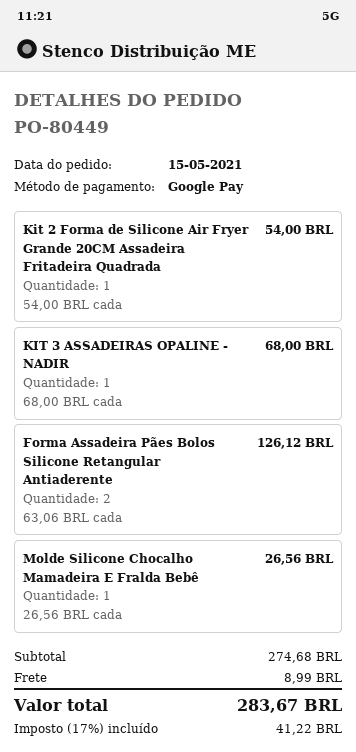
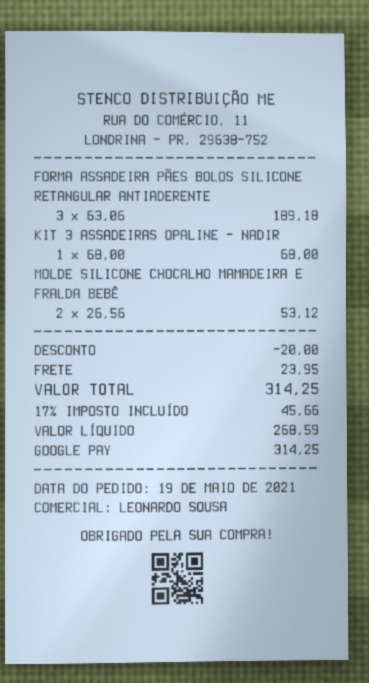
order date: 2021-05-15 -> 2021-05-19
Kit 2 Forma de Silicone Air Fryer Grande 20CM Assadeira Fritadeira Quadrada: 1 x 54.00 = 54.00 -> none
Forma Assadeira Pães Bolos Silicone Retangular Antiaderente: 2 x 63.06 = 126.12 -> 3 x 63.06 = 189.18
Molde Silicone Chocalho Mamadeira E Fralda Bebê: 1 x 26.56 = 26.56 -> 2 x 26.56 = 53.12
discount: none -> 20.00
shipping: 8.99 -> 23.95
tax: 17% = 41.22 -> 17% = 45.66
total: 283.67 -> 314.25

